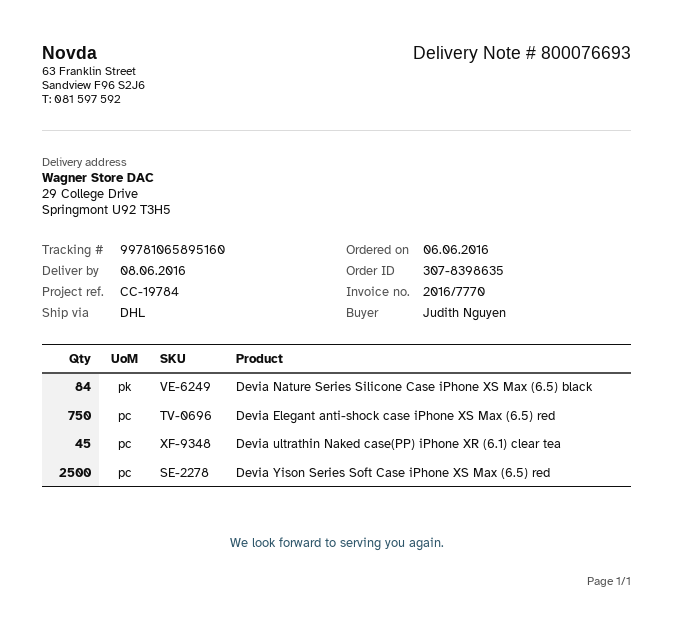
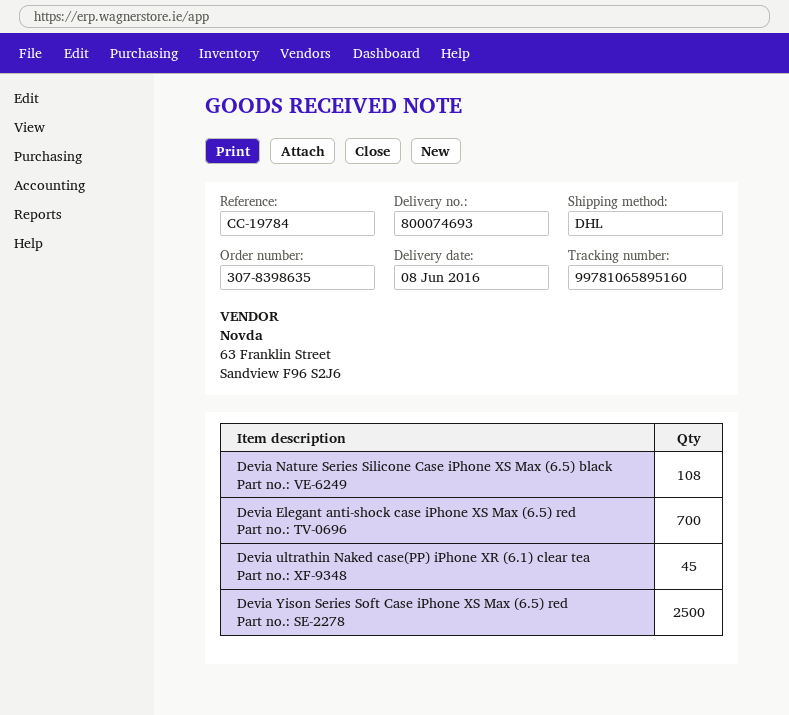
delivery note number: 800076693 -> 800074693
Devia Nature Series Silicone Case iPhone XS Max (6.5) black: 84 -> 108
Devia Elegant anti-shock case iPhone XS Max (6.5) red: 750 -> 700

